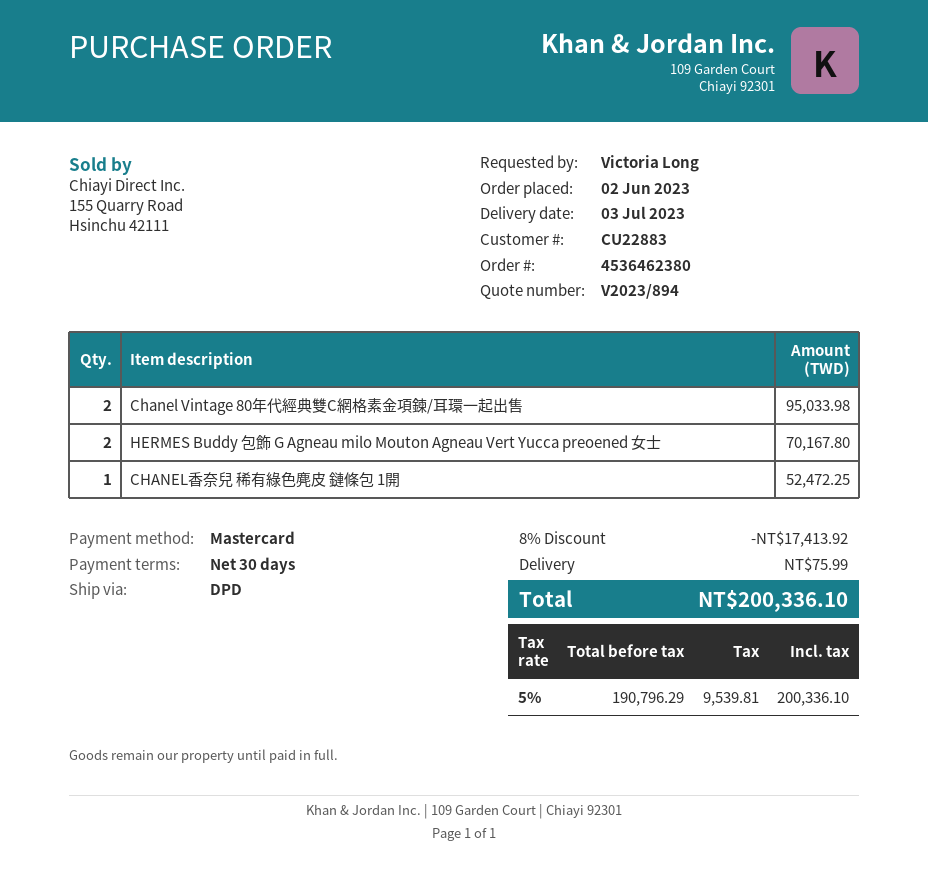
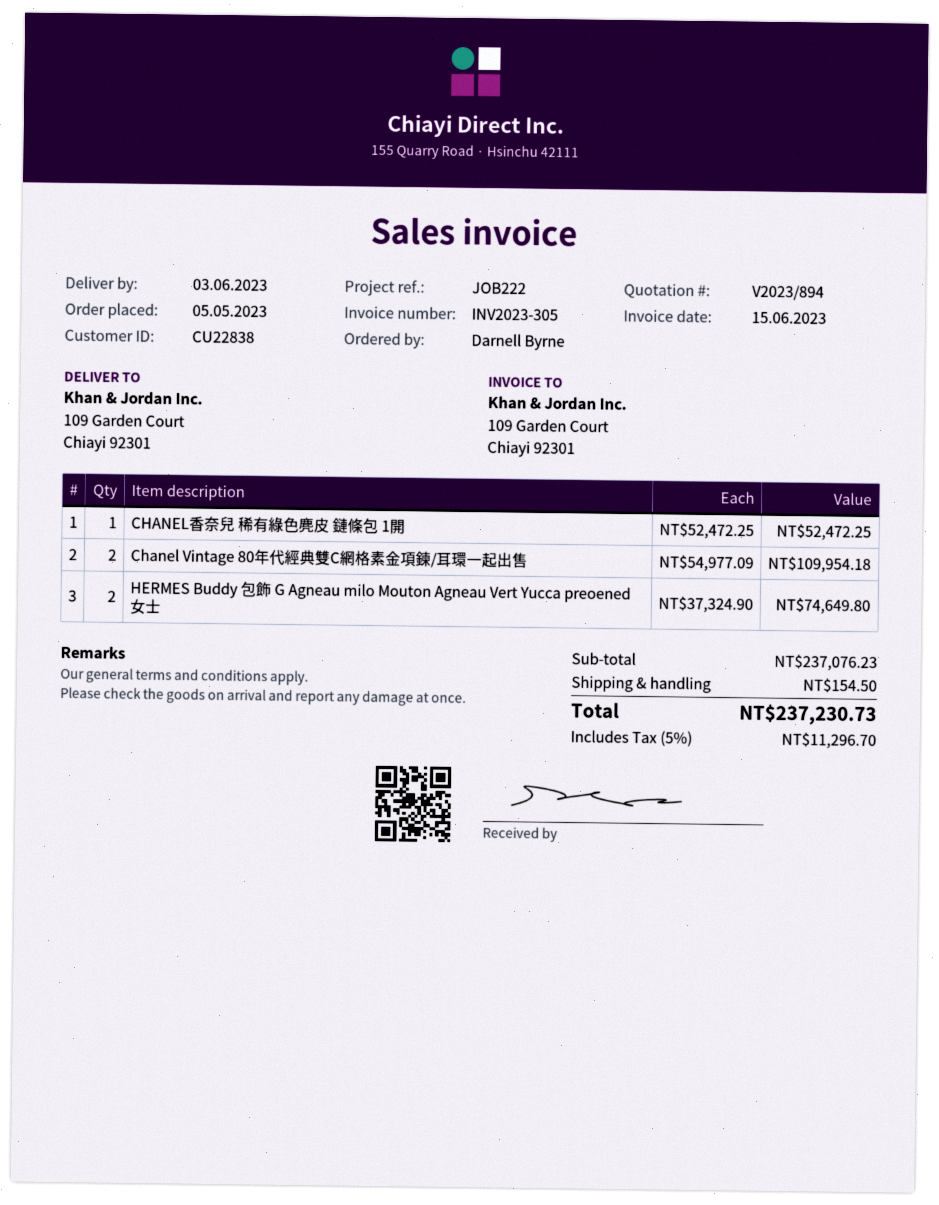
order date: 2023-06-02 -> 2023-05-05
delivery date: 2023-07-03 -> 2023-06-03
customer number: CU22883 -> CU22838
ordered by: Victoria Long -> Darnell Byrne
Chanel Vintage 80年代經典雙C網格素金項鍊/耳環一起出售: 2 for 95033.98 -> 2 for 109954.18
HERMES Buddy 包飾 G Agneau milo Mouton Agneau Vert Yucca preoened 女士: 2 for 70167.80 -> 2 for 74649.80
discount: 8% = 17413.92 -> none
shipping: 75.99 -> 154.50
tax: 5% = 9539.81 -> 5% = 11296.70
total: 200336.10 -> 237230.73

